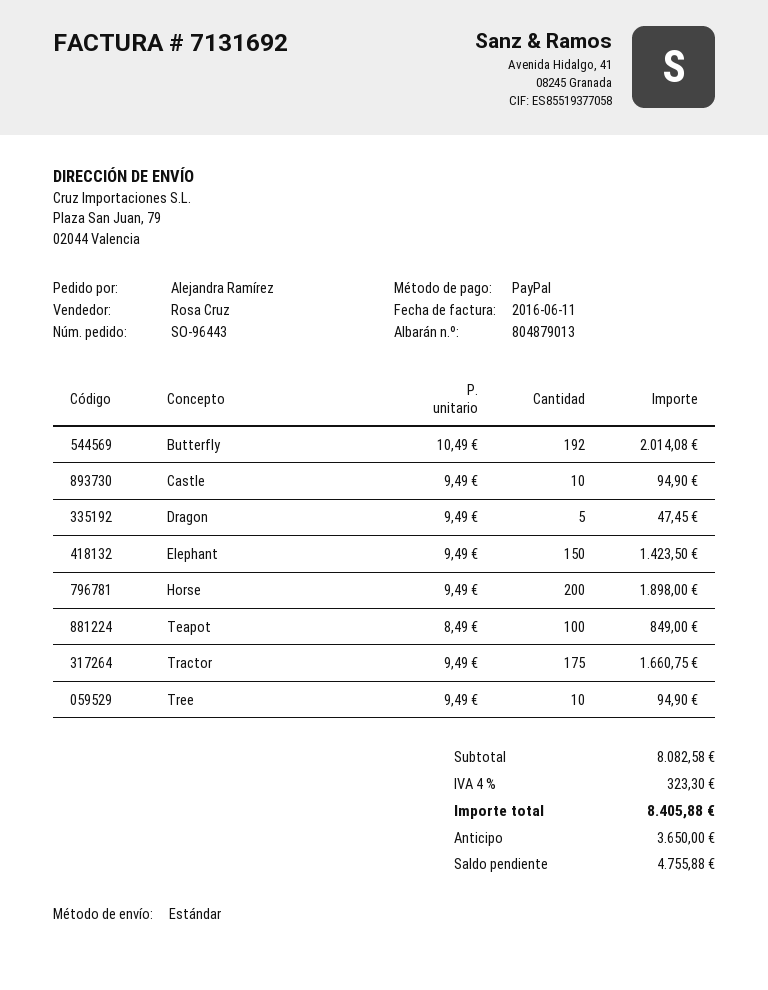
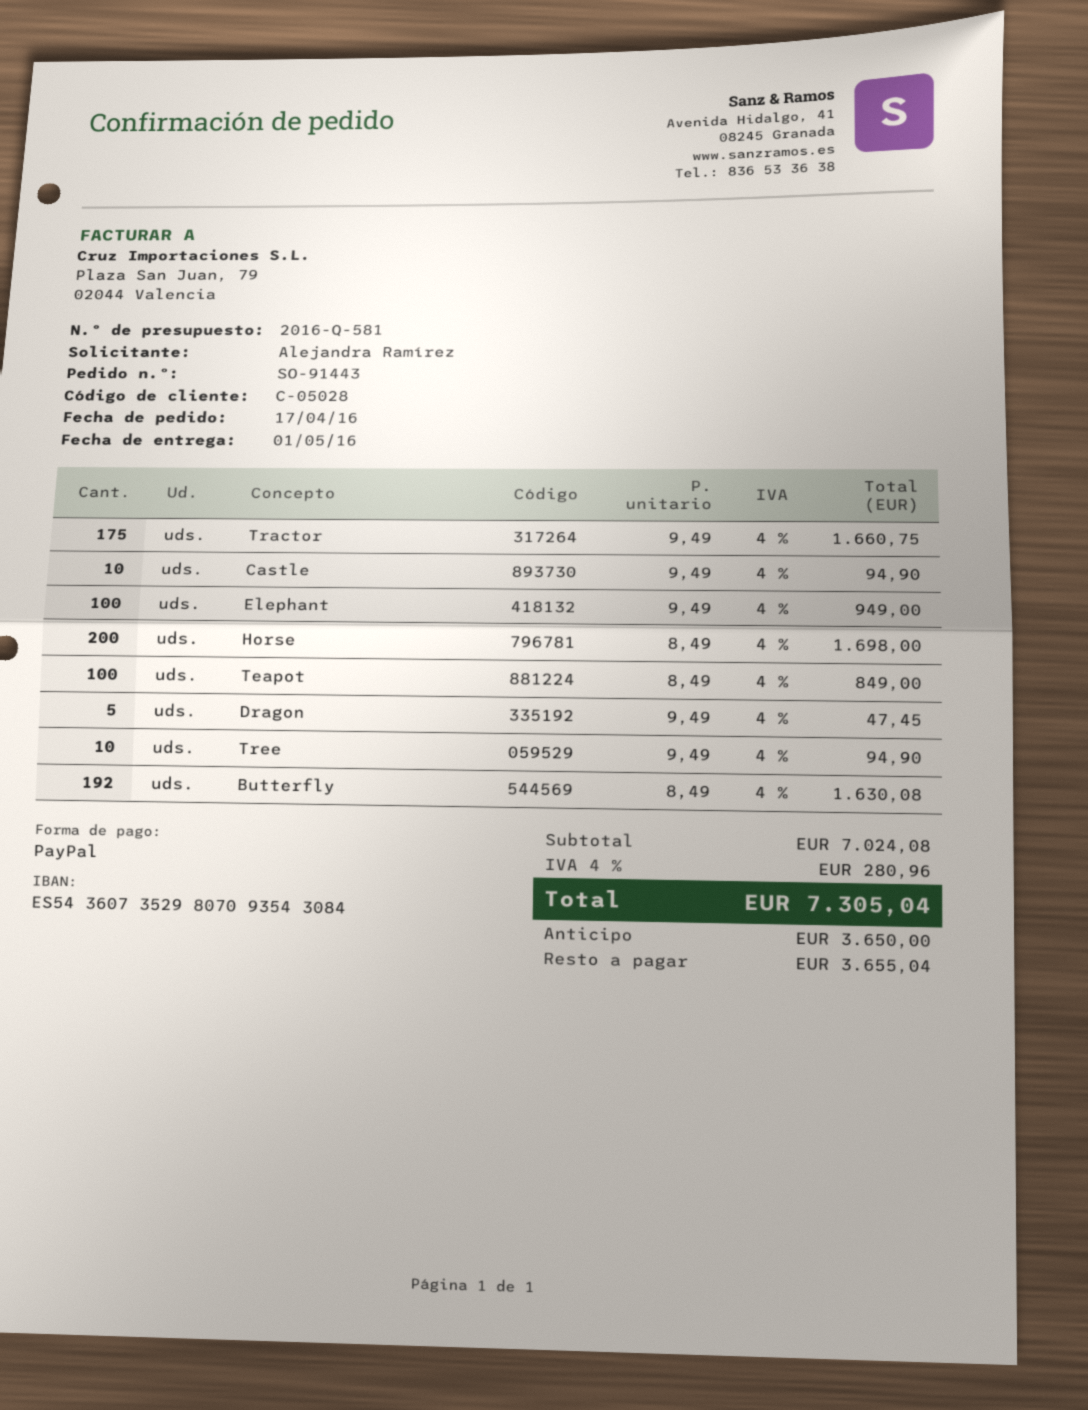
order number: SO-96443 -> SO-91443
Butterfly: 192 x 10.49 = 2014.08 -> 192 x 8.49 = 1630.08
Elephant: 150 x 9.49 = 1423.50 -> 100 x 9.49 = 949.00
Horse: 200 x 9.49 = 1898.00 -> 200 x 8.49 = 1698.00
subtotal: 8082.58 -> 7024.08
tax: 4% = 323.30 -> 4% = 280.96
total: 8405.88 -> 7305.04
balance: 4755.88 -> 3655.04

